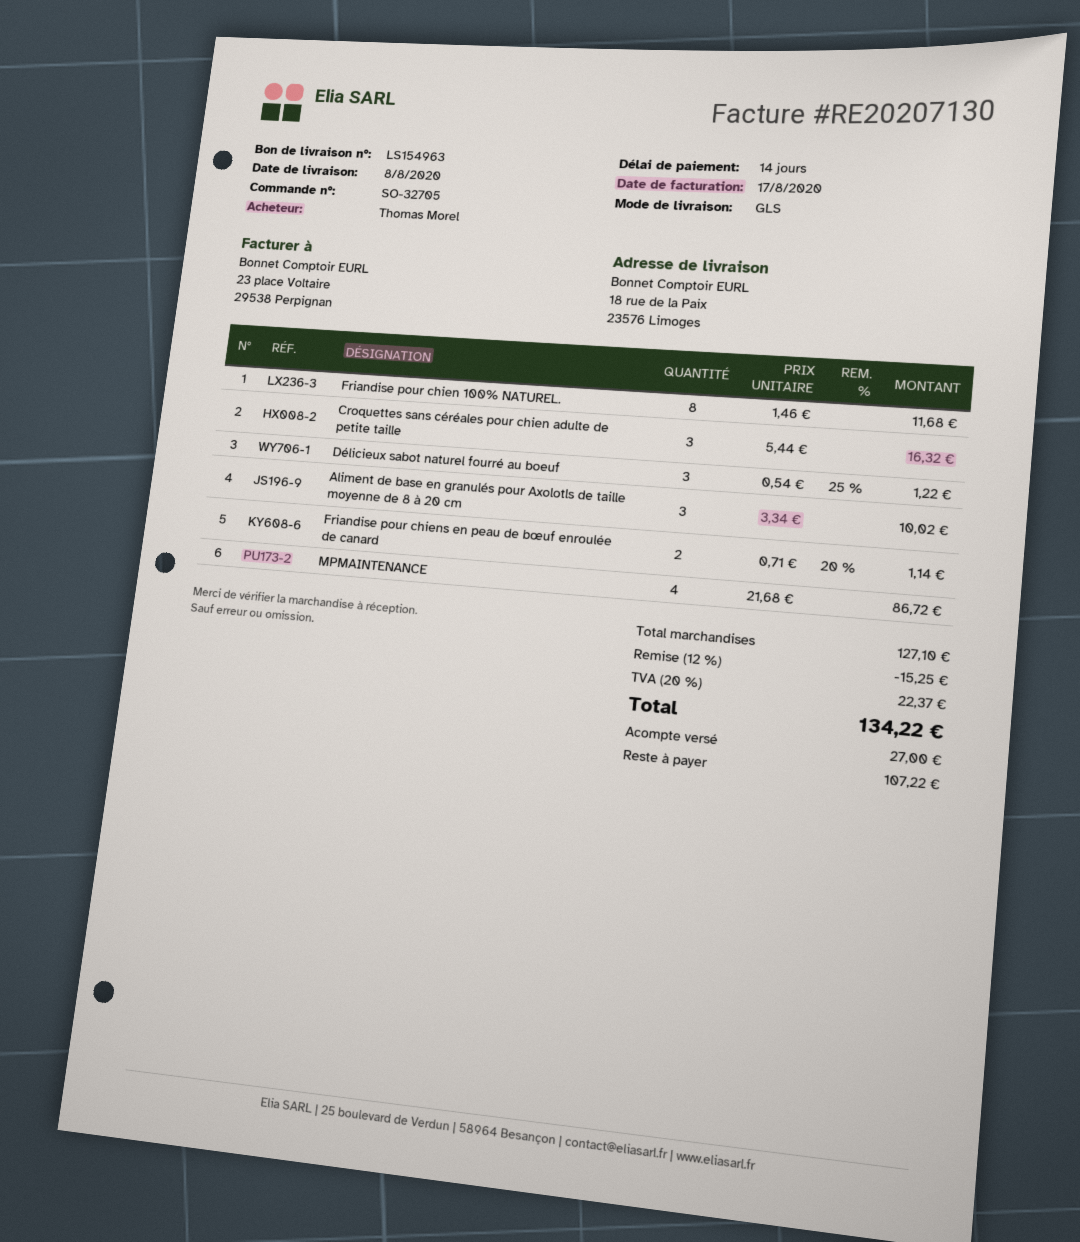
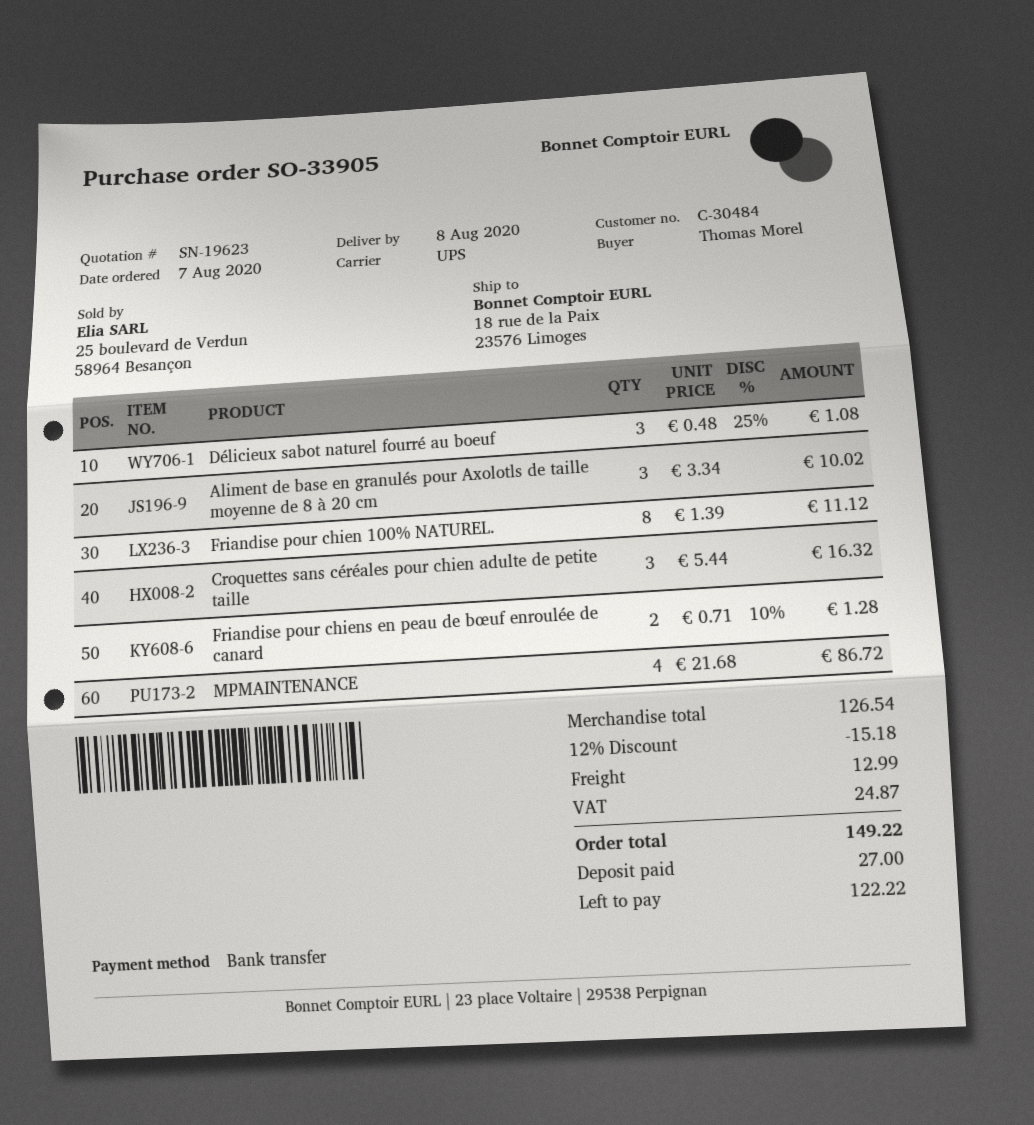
order number: SO-32705 -> SO-33905
shipping method: GLS -> UPS
Friandise pour chien 100% NATUREL.: 8 x 1.46 = 11.68 -> 8 x 1.39 = 11.12
Délicieux sabot naturel fourré au boeuf: 3 x 0.54 - 25% = 1.22 -> 3 x 0.48 - 25% = 1.08
Friandise pour chiens en peau de bœuf enroulée de canard: 2 x 0.71 - 20% = 1.14 -> 2 x 0.71 - 10% = 1.28
subtotal: 127.10 -> 126.54
discount: 12% = 15.25 -> 12% = 15.18
shipping: none -> 12.99
tax: 22.37 -> 24.87
total: 134.22 -> 149.22
balance: 107.22 -> 122.22

